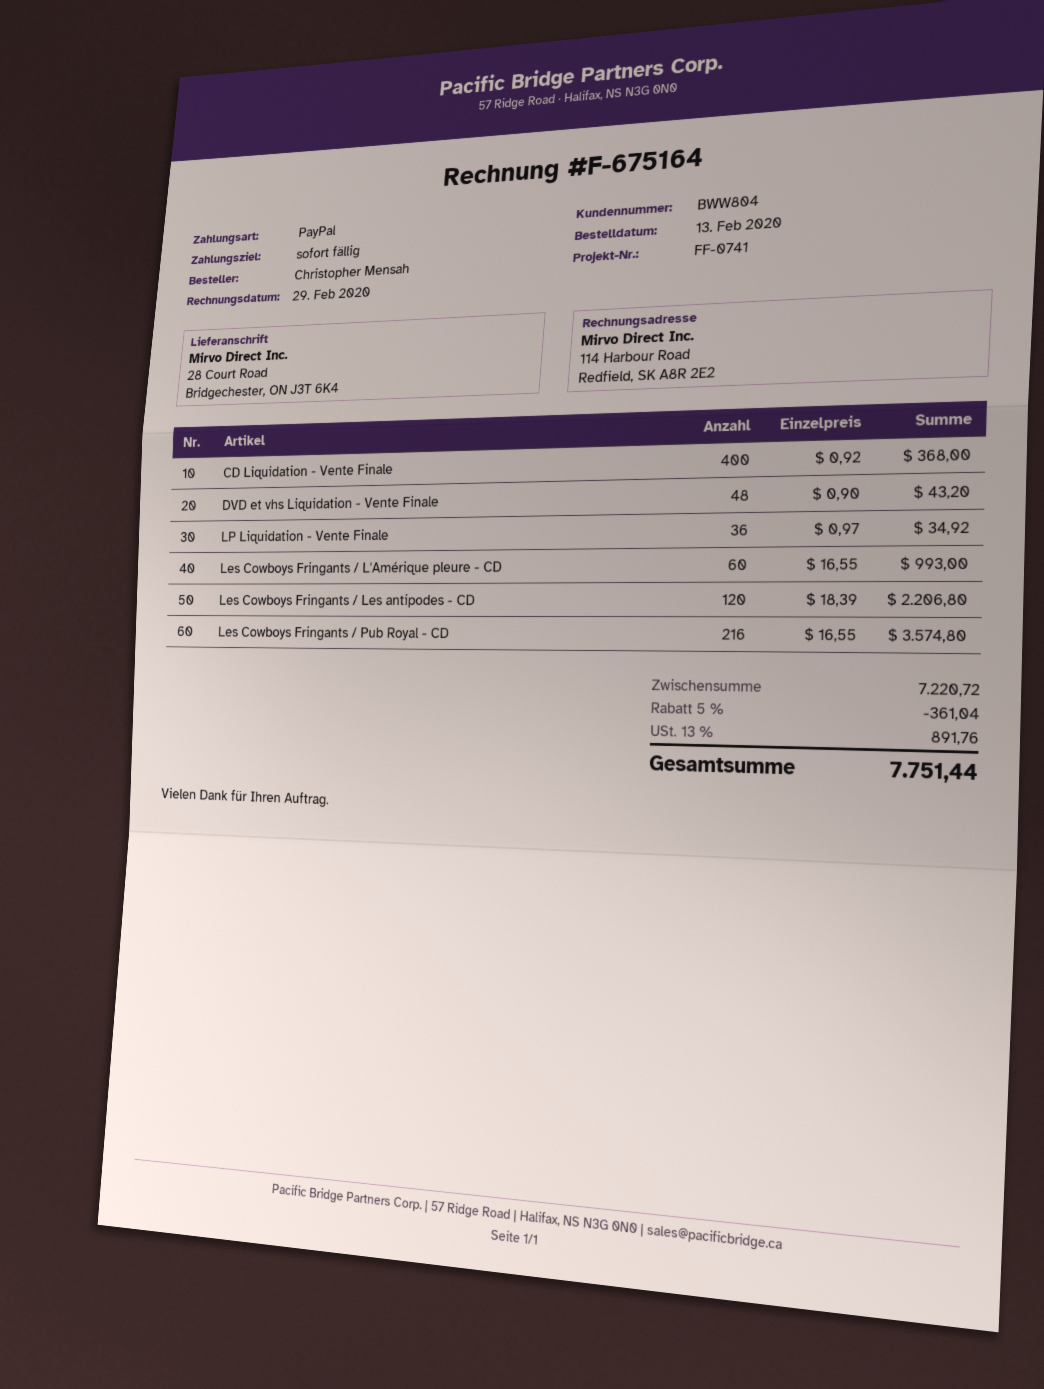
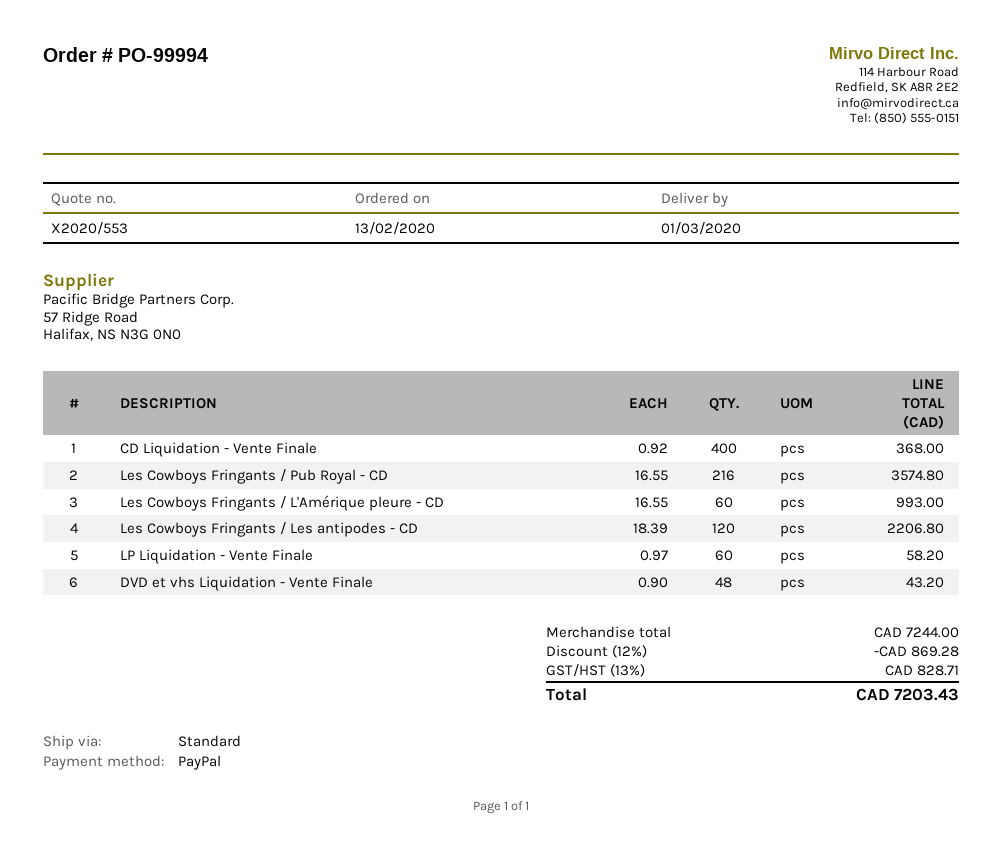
LP Liquidation - Vente Finale: 36 x 0.97 = 34.92 -> 60 x 0.97 = 58.20
subtotal: 7220.72 -> 7244.00
discount: 5% = 361.04 -> 12% = 869.28
tax: 13% = 891.76 -> 13% = 828.71
total: 7751.44 -> 7203.43

